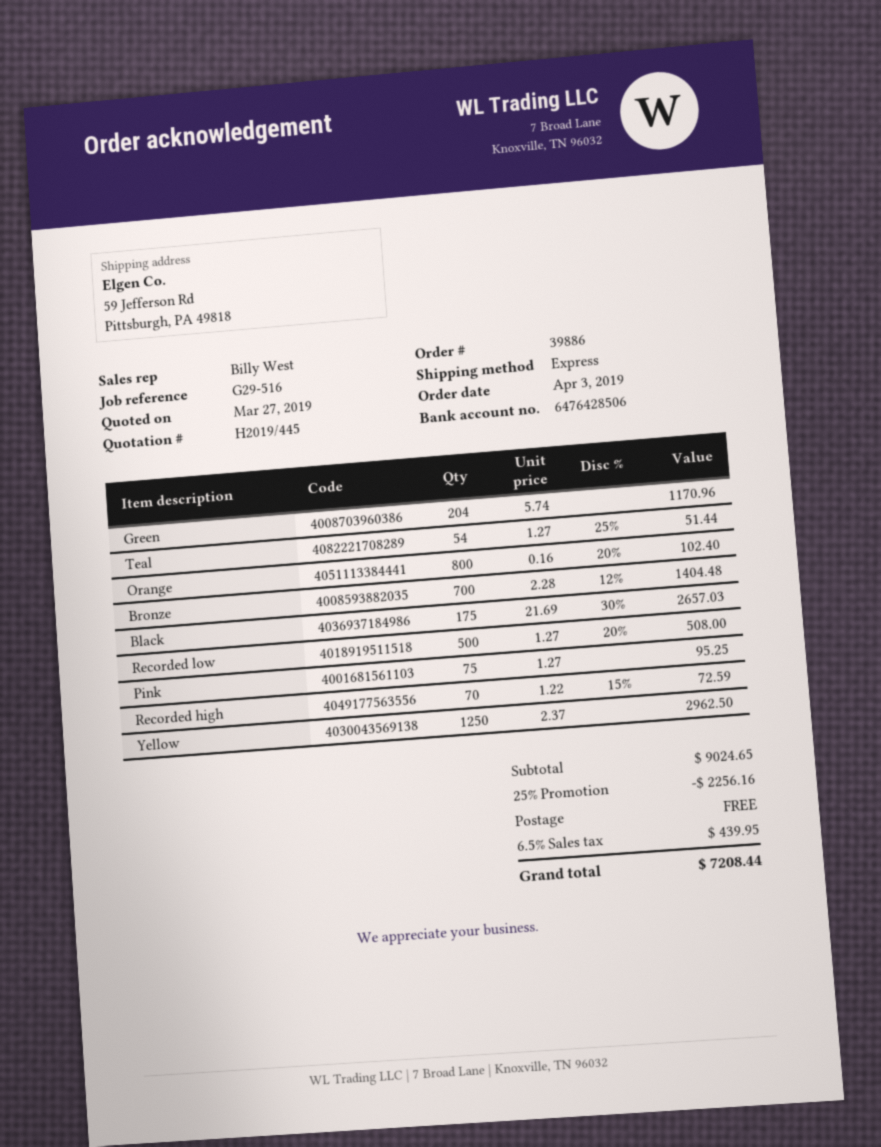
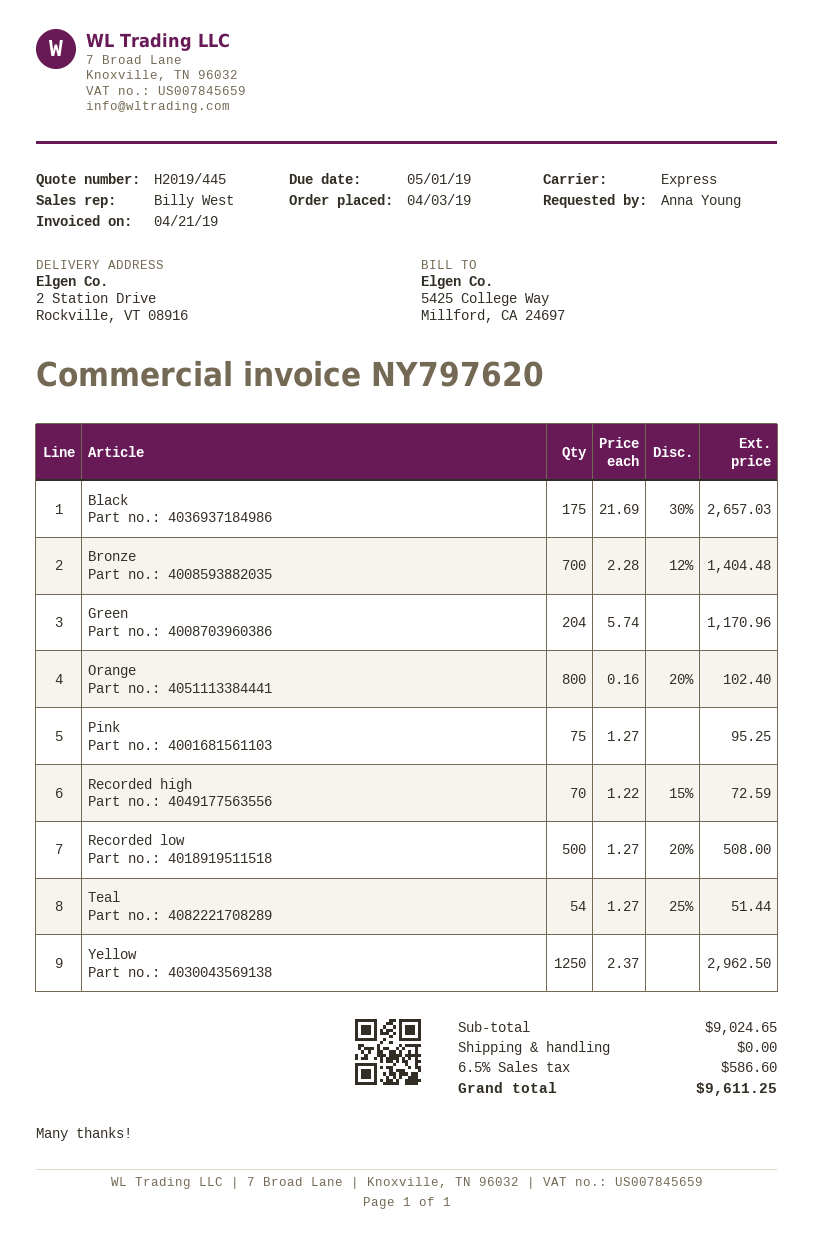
ship to: 59 Jefferson Rd, Pittsburgh, PA 49818 -> 2 Station Drive, Rockville, VT 08916
discount: 25% = 2256.16 -> none
tax: 6.5% = 439.95 -> 6.5% = 586.60
total: 7208.44 -> 9611.25

